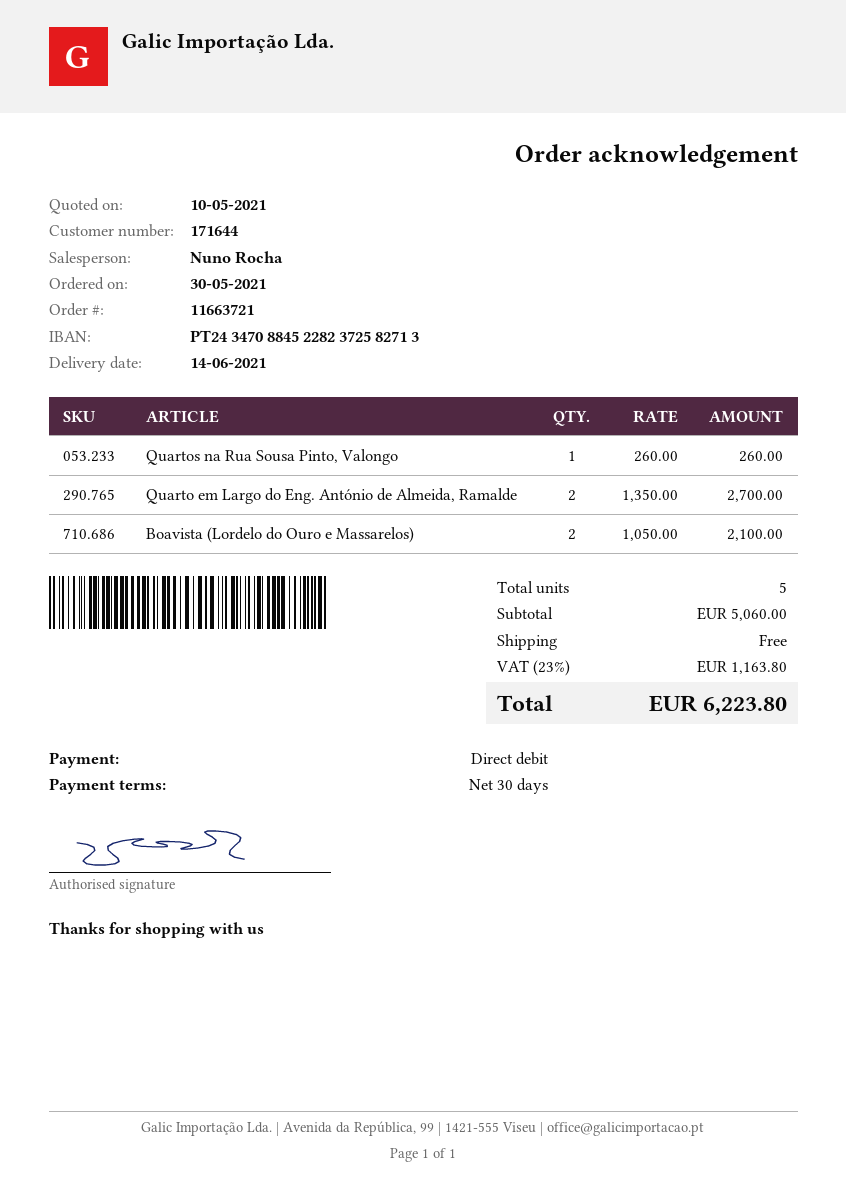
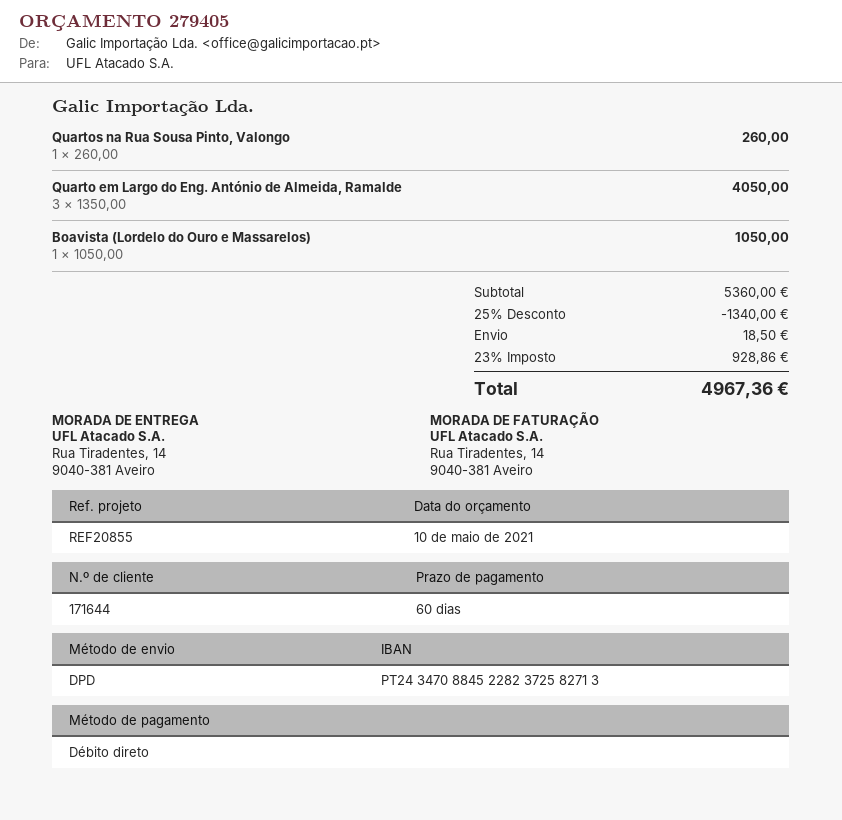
payment terms: 30 days -> 60 days
Quarto em Largo do Eng. António de Almeida, Ramalde: 2 x 1350.00 = 2700.00 -> 3 x 1350.00 = 4050.00
Boavista (Lordelo do Ouro e Massarelos): 2 x 1050.00 = 2100.00 -> 1 x 1050.00 = 1050.00
subtotal: 5060.00 -> 5360.00
discount: none -> 25% = 1340.00
shipping: 0.00 -> 18.50
tax: 23% = 1163.80 -> 23% = 928.86
total: 6223.80 -> 4967.36

